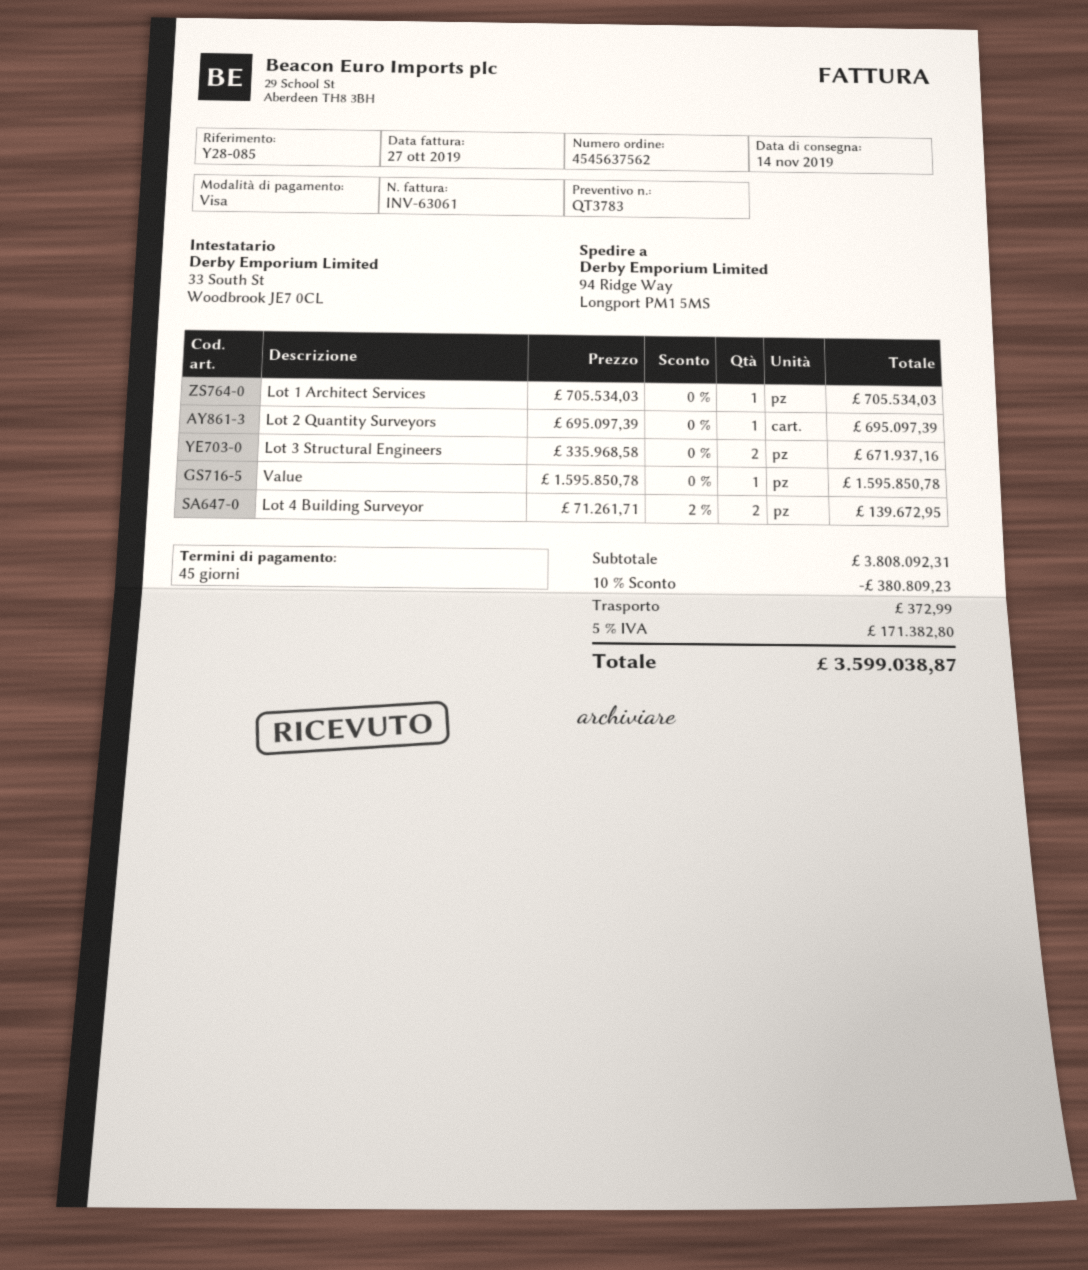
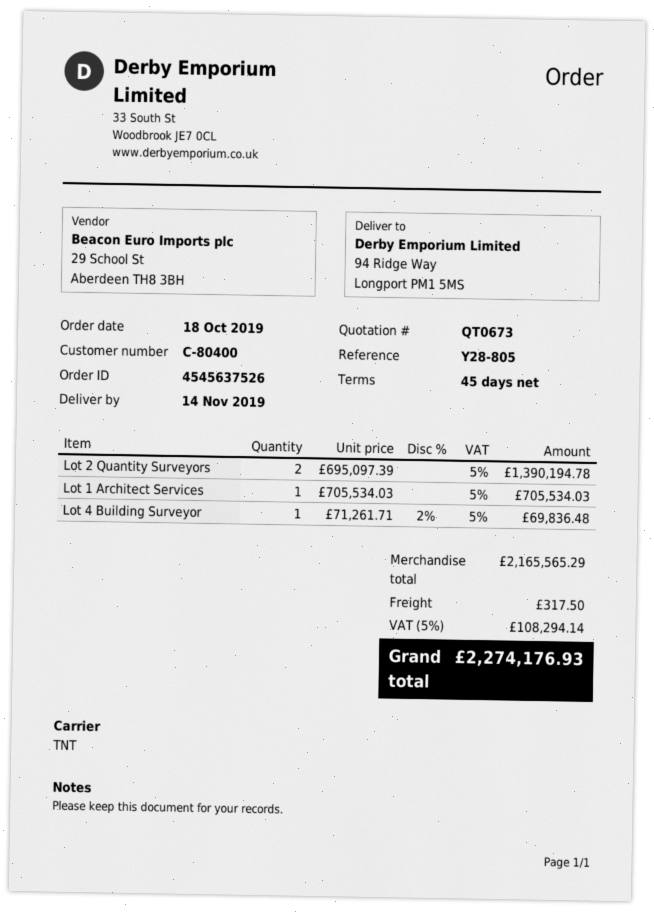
quote number: QT3783 -> QT0673
order number: 4545637562 -> 4545637526
reference: Y28-085 -> Y28-805
Lot 2 Quantity Surveyors: 1 x 695097.39 = 695097.39 -> 2 x 695097.39 = 1390194.78
Lot 3 Structural Engineers: 2 x 335968.58 = 671937.16 -> none
Value: 1 x 1595850.78 = 1595850.78 -> none
Lot 4 Building Surveyor: 2 x 71261.71 - 2% = 139672.95 -> 1 x 71261.71 - 2% = 69836.48
subtotal: 3808092.31 -> 2165565.29
discount: 10% = 380809.23 -> none
shipping: 372.99 -> 317.50
tax: 5% = 171382.80 -> 5% = 108294.14
total: 3599038.87 -> 2274176.93

